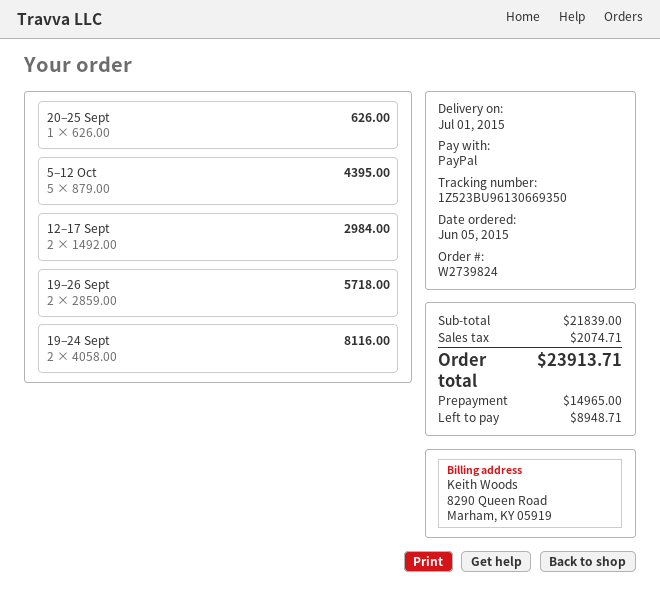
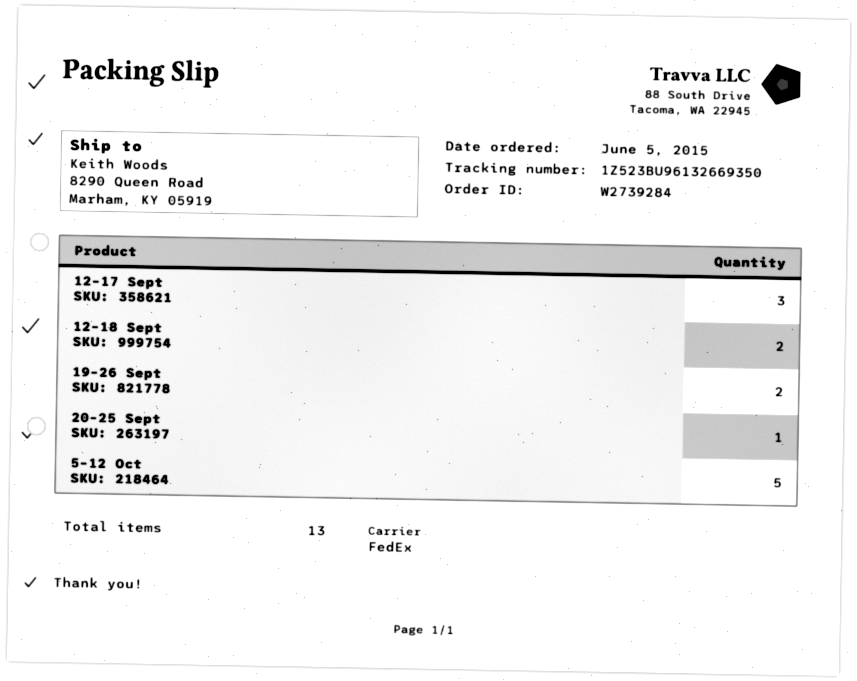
order number: W2739824 -> W2739284
tracking number: 1Z523BU96130669350 -> 1Z523BU96132669350
12–17 Sept: 2 -> 3
19–24 Sept: 2 -> none
12–18 Sept: none -> 2

